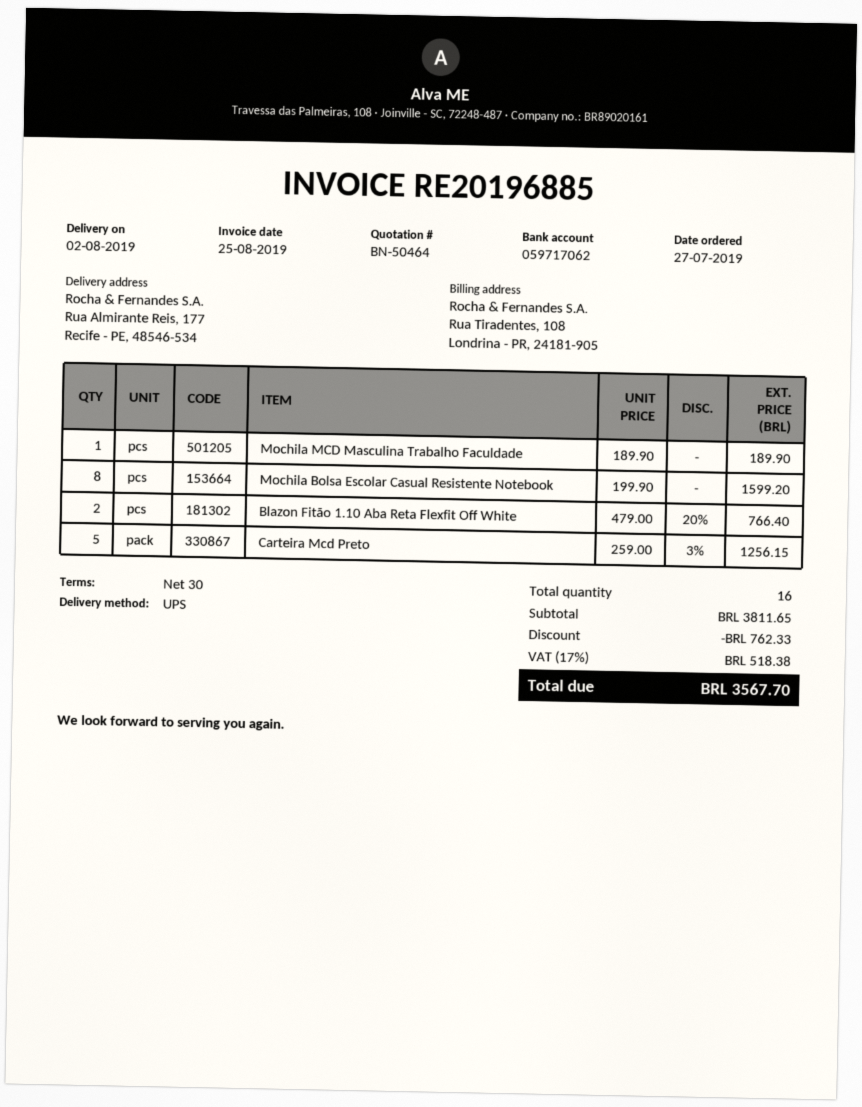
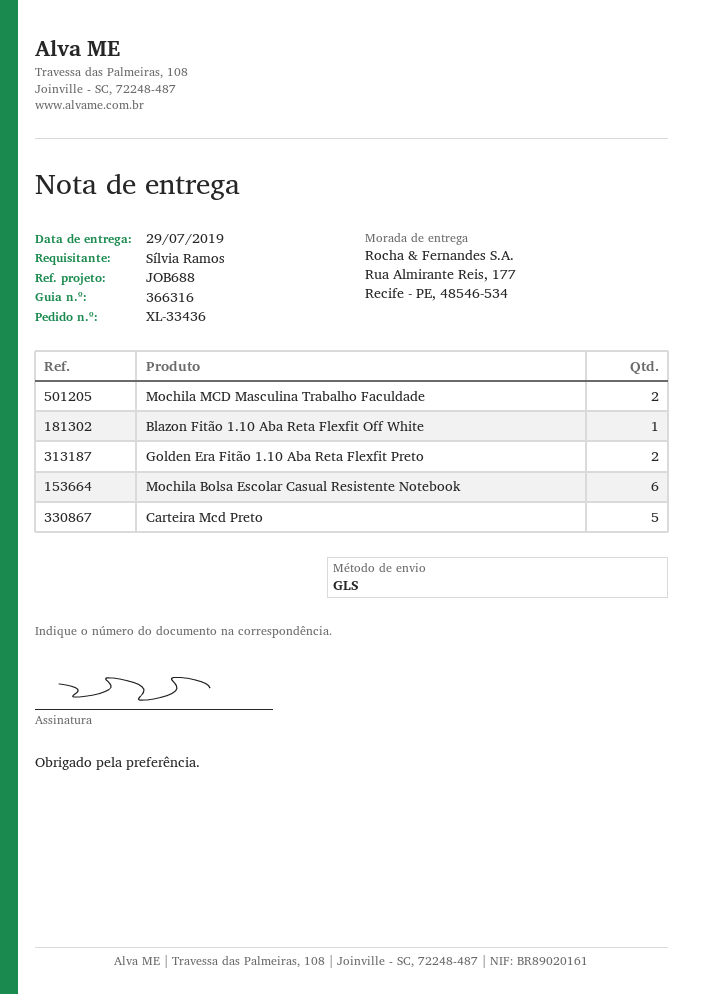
delivery date: 2019-08-02 -> 2019-07-29
shipping method: UPS -> GLS
Mochila MCD Masculina Trabalho Faculdade: 1 -> 2
Mochila Bolsa Escolar Casual Resistente Notebook: 8 -> 6
Blazon Fitão 1.10 Aba Reta Flexfit Off White: 2 -> 1
Golden Era Fitão 1.10 Aba Reta Flexfit Preto: none -> 2

